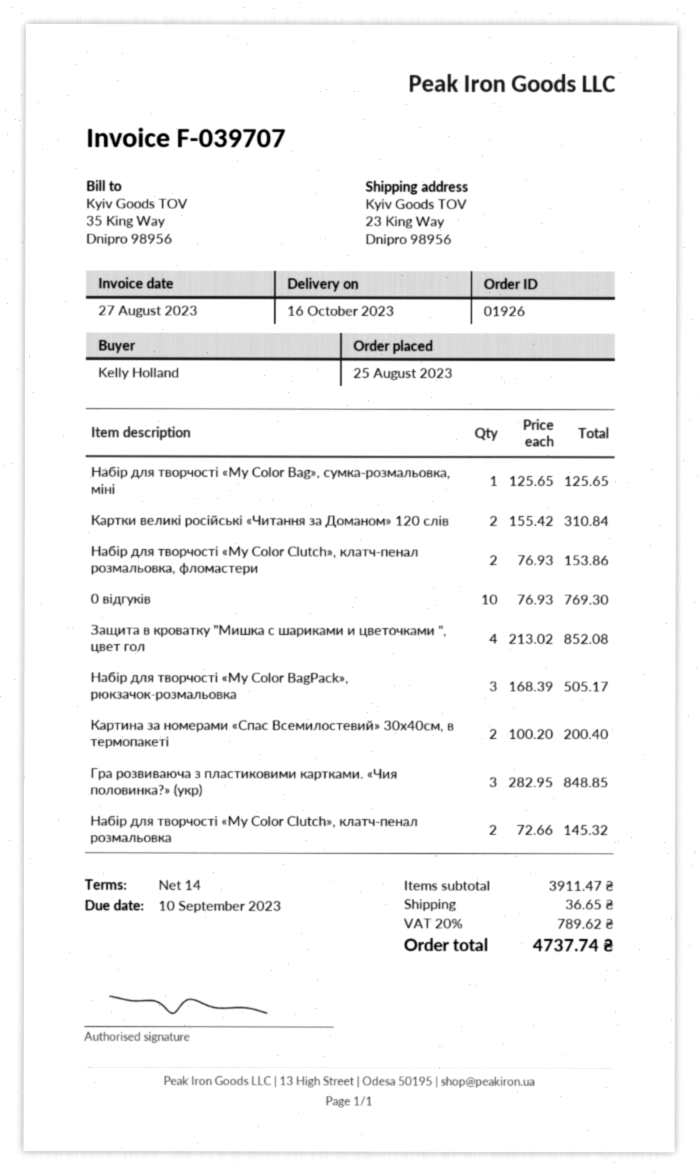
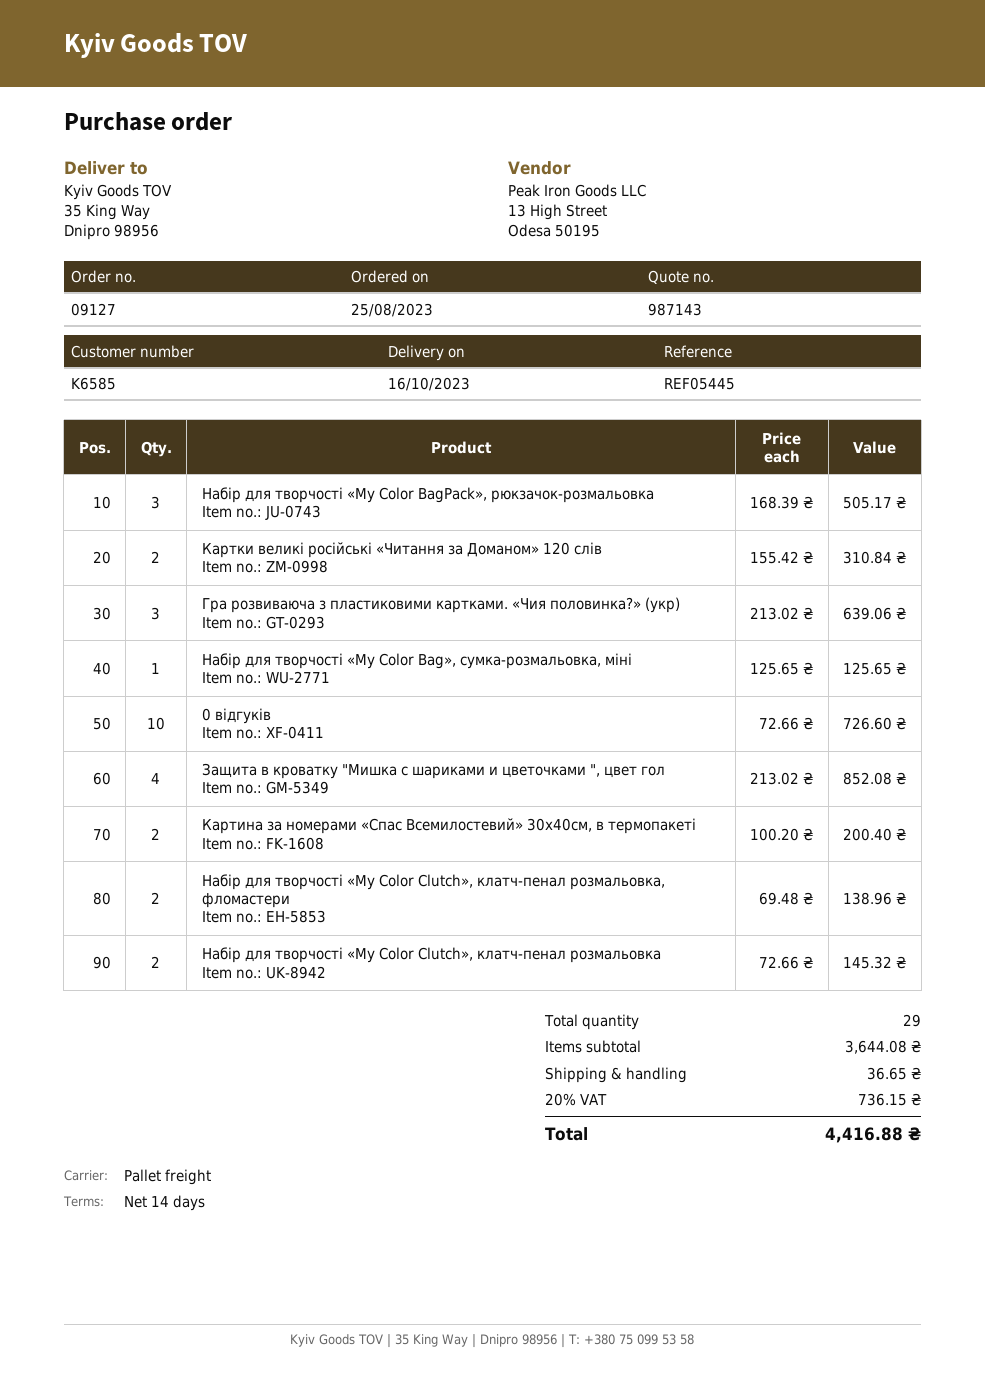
order number: 01926 -> 09127
ship to: 23 King Way, Dnipro 98956 -> 35 King Way, Dnipro 98956
Набір для творчості «My Color Clutch», клатч-пенал розмальовка, фломастери: 2 x 76.93 = 153.86 -> 2 x 69.48 = 138.96
0 відгуків: 10 x 76.93 = 769.30 -> 10 x 72.66 = 726.60
Гра розвиваюча з пластиковими картками. «Чия половинка?» (укр): 3 x 282.95 = 848.85 -> 3 x 213.02 = 639.06
subtotal: 3911.47 -> 3644.08
tax: 20% = 789.62 -> 20% = 736.15
total: 4737.74 -> 4416.88

